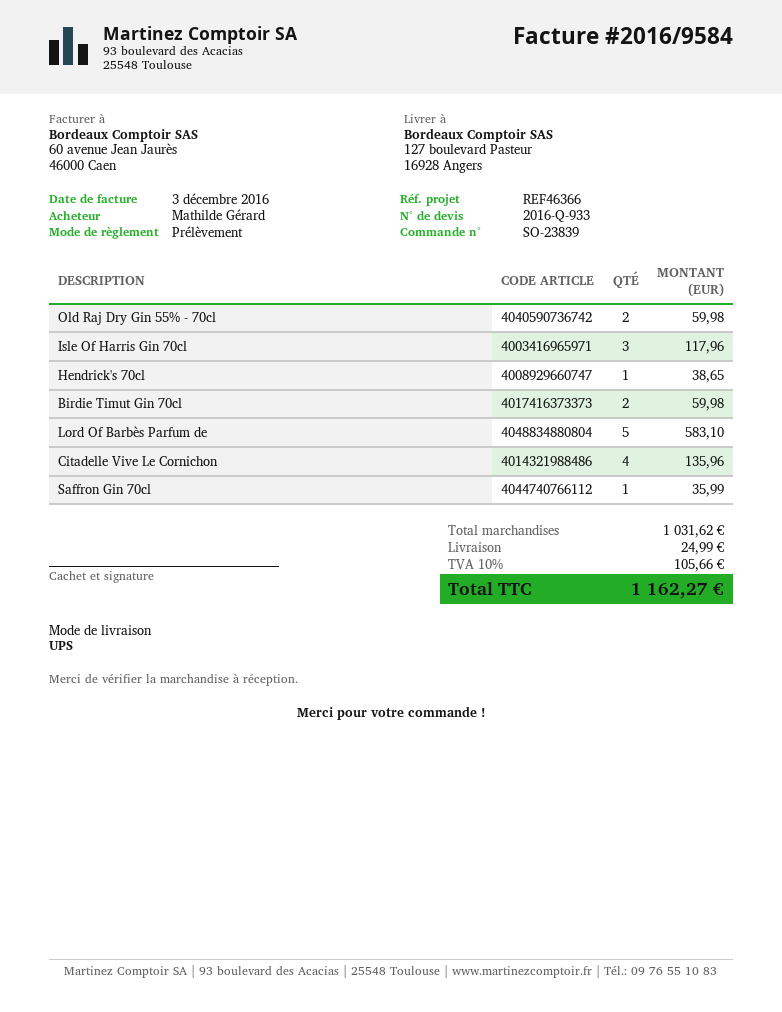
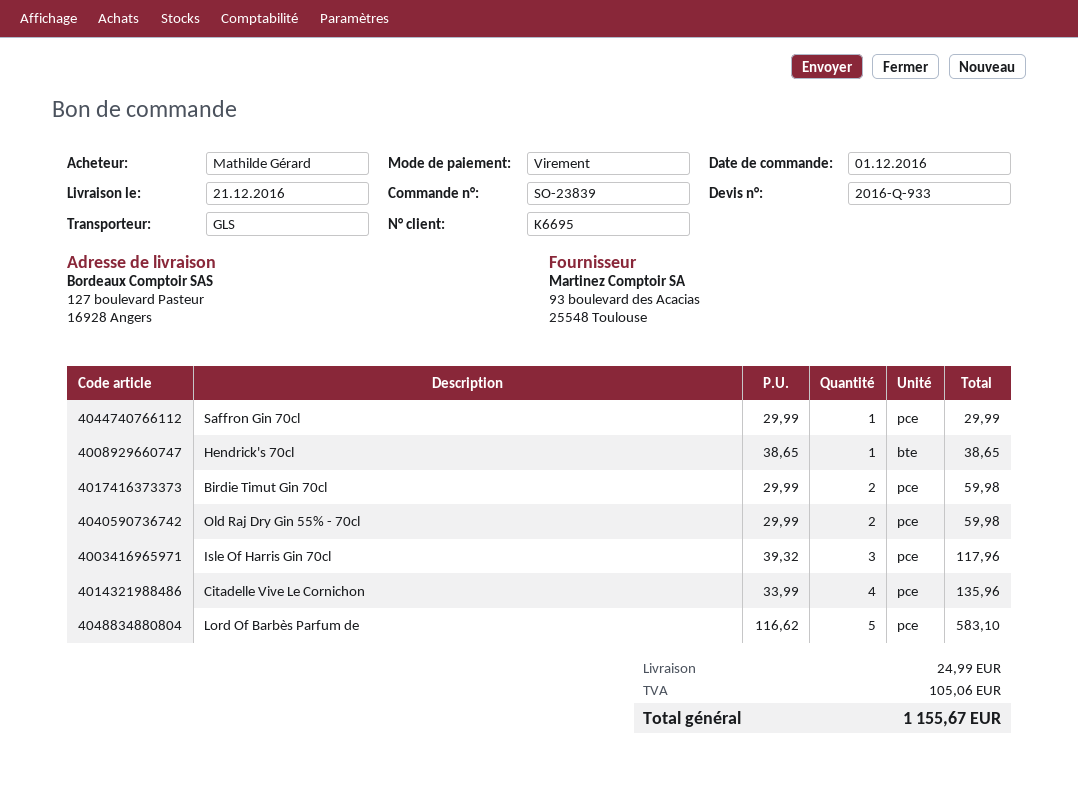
payment method: direct debit -> bank transfer
shipping method: UPS -> GLS
Saffron Gin 70cl: 1 for 35.99 -> 1 for 29.99
tax: 105.66 -> 105.06
total: 1162.27 -> 1155.67

